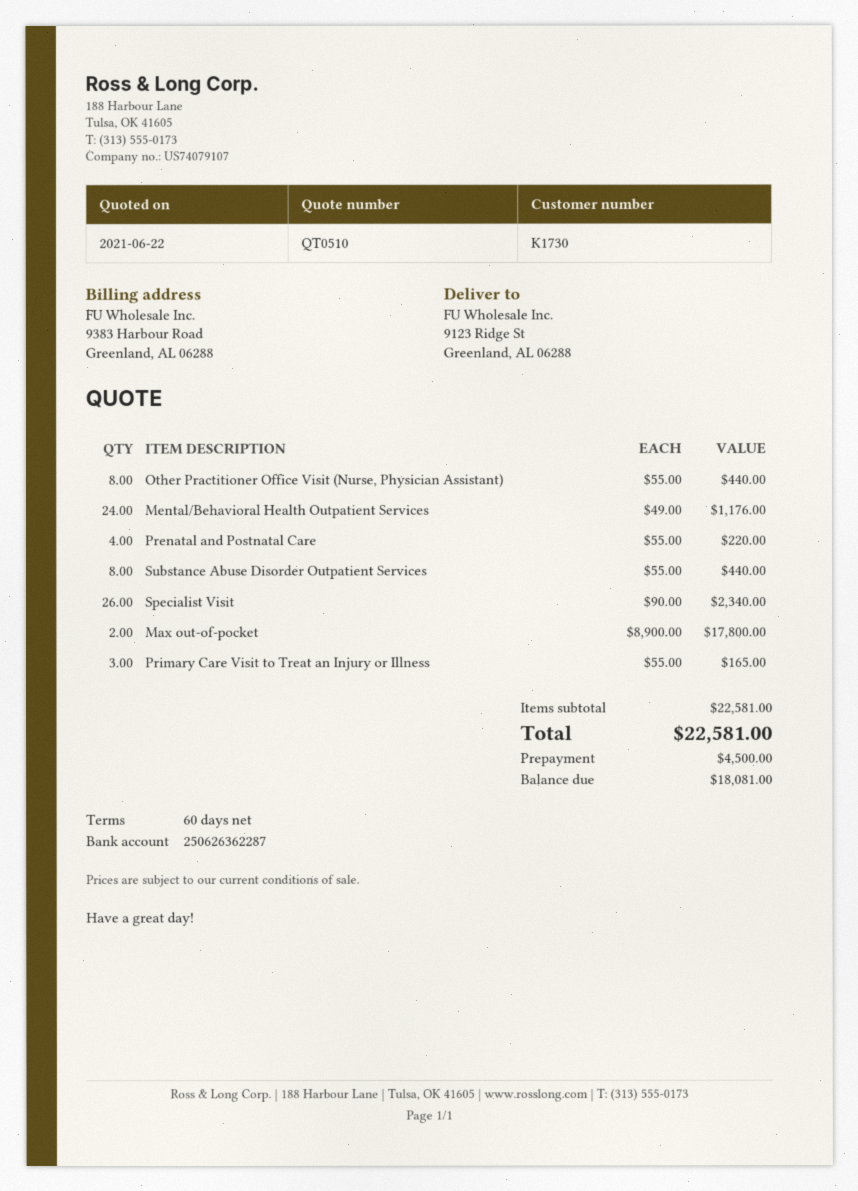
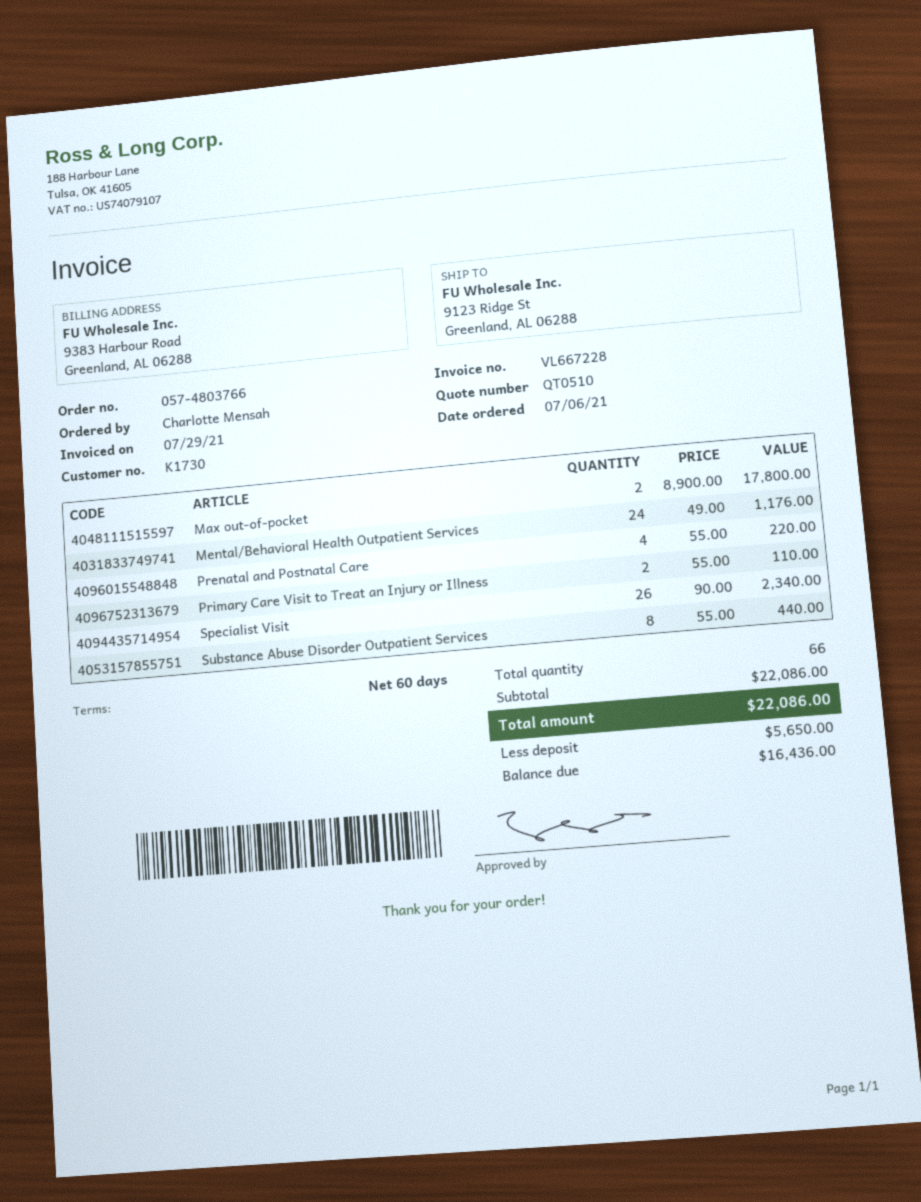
Other Practitioner Office Visit (Nurse, Physician Assistant): 8 x 55.00 = 440.00 -> none
Primary Care Visit to Treat an Injury or Illness: 3 x 55.00 = 165.00 -> 2 x 55.00 = 110.00
subtotal: 22581.00 -> 22086.00
total: 22581.00 -> 22086.00
deposit: 4500.00 -> 5650.00
balance: 18081.00 -> 16436.00

